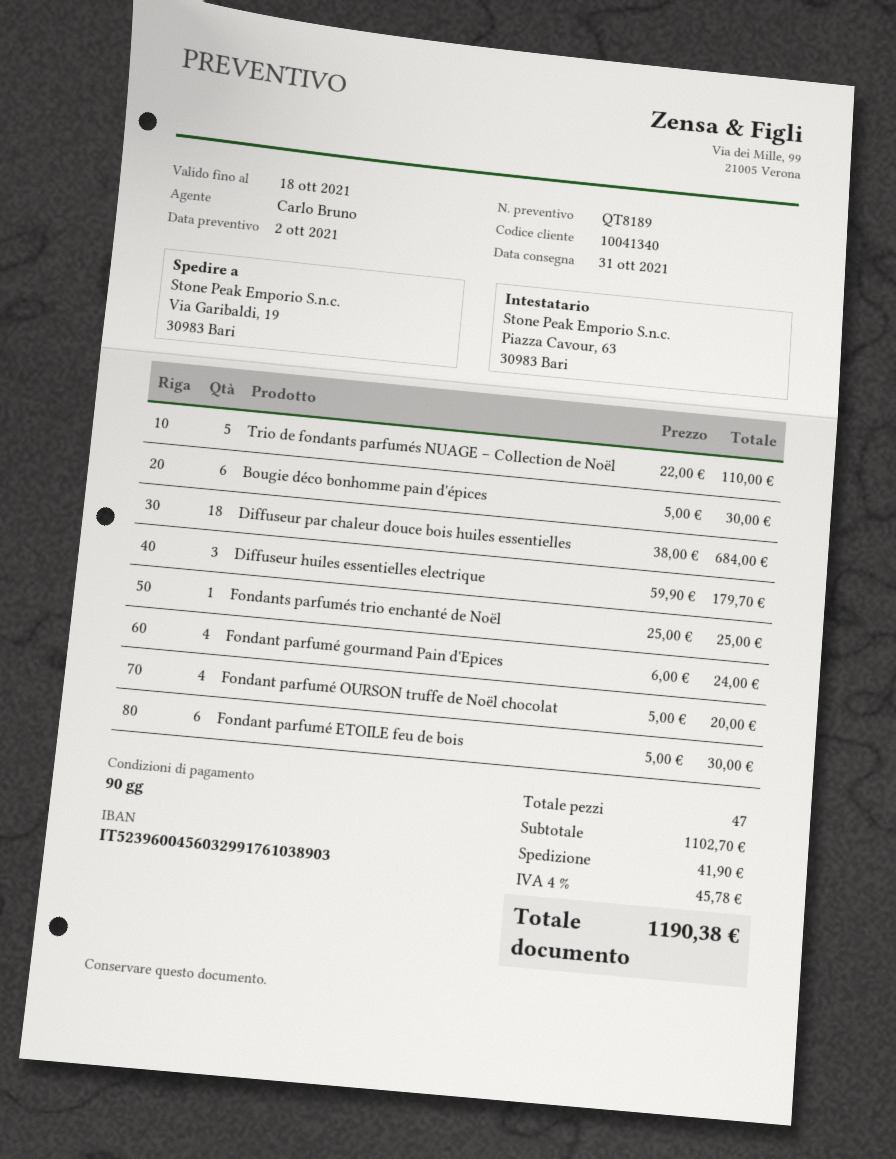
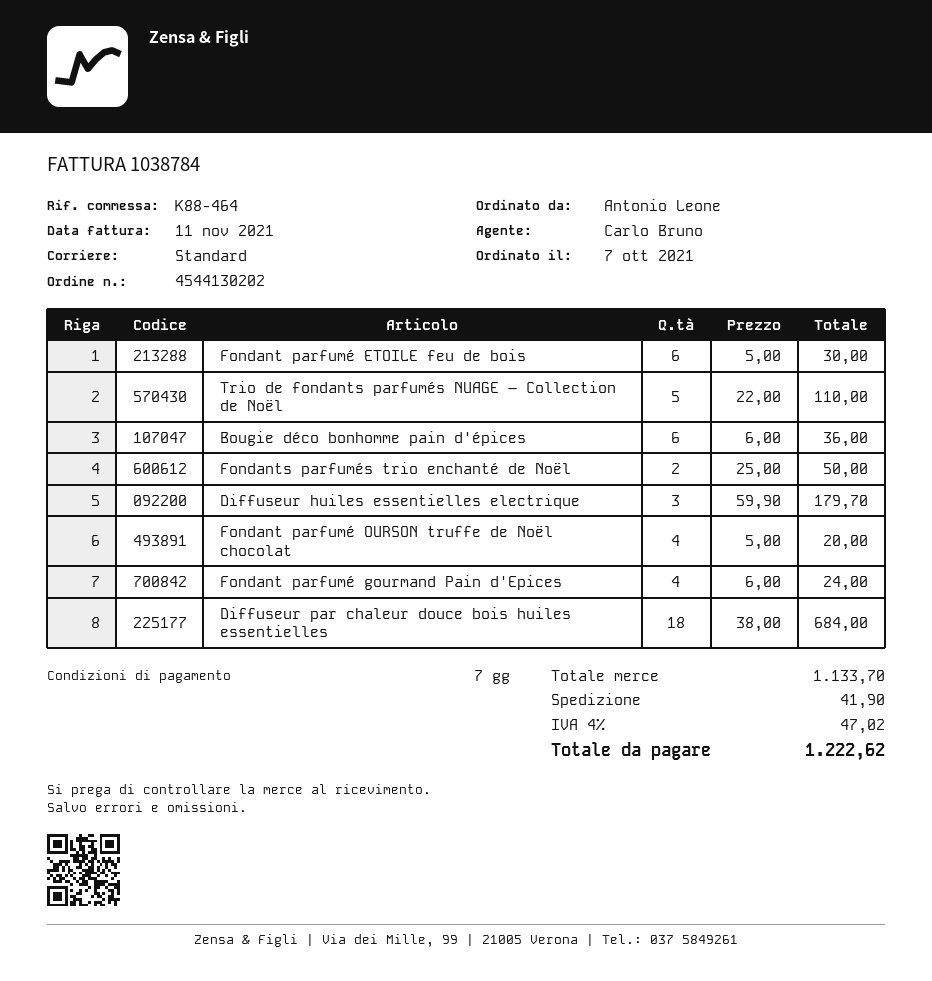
payment terms: 90 days -> 7 days
Bougie déco bonhomme pain d'épices: 6 x 5.00 = 30.00 -> 6 x 6.00 = 36.00
Fondants parfumés trio enchanté de Noël: 1 x 25.00 = 25.00 -> 2 x 25.00 = 50.00
subtotal: 1102.70 -> 1133.70
tax: 4% = 45.78 -> 4% = 47.02
total: 1190.38 -> 1222.62

